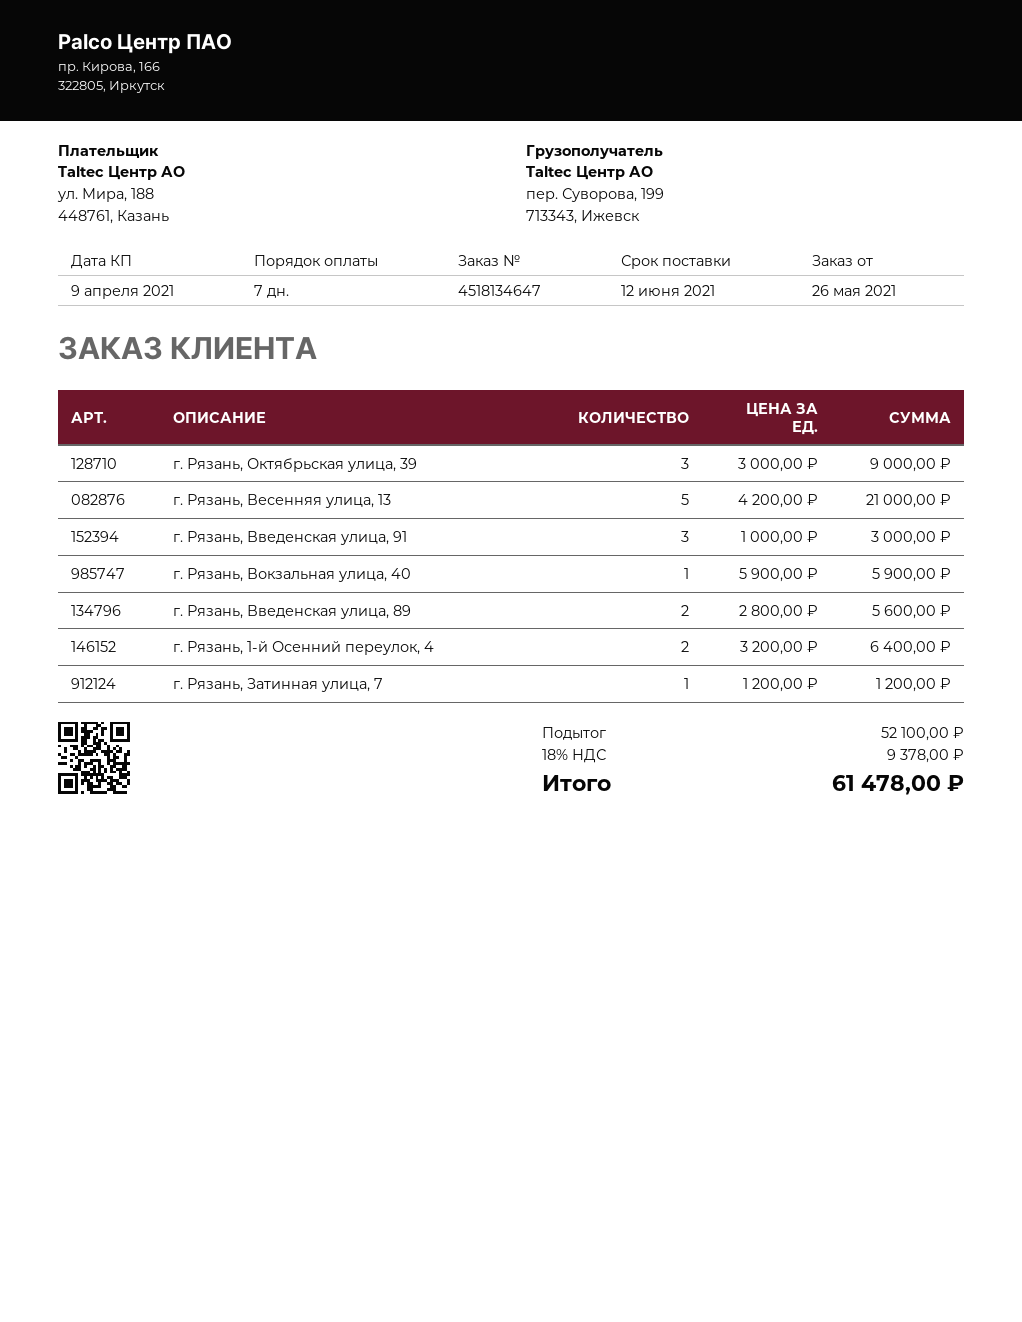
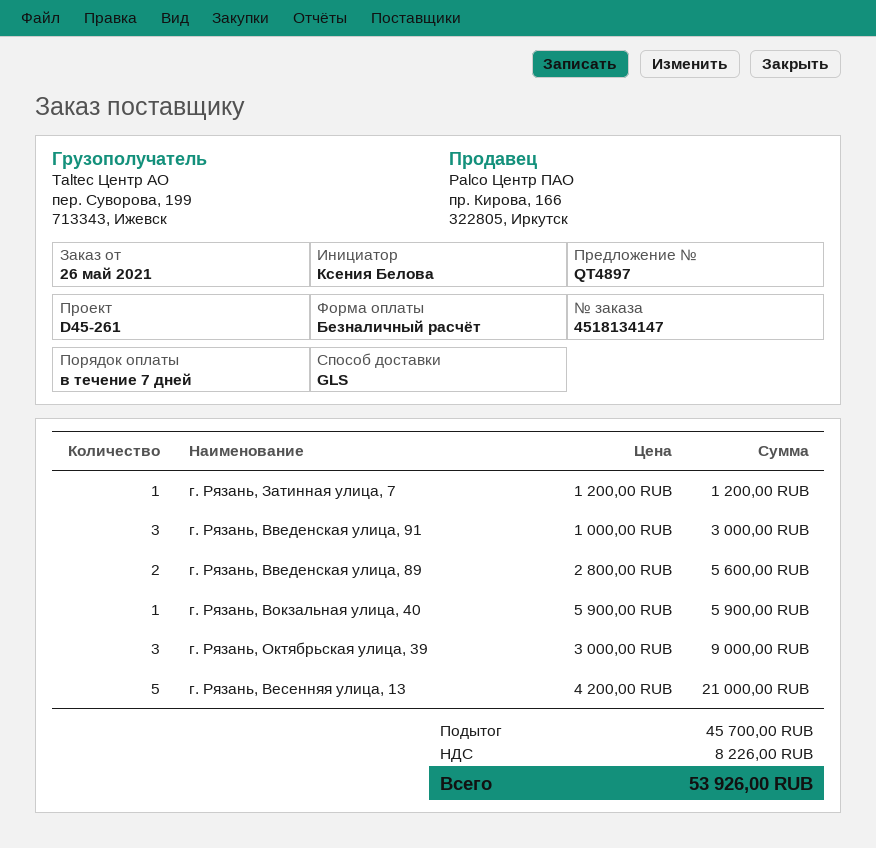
order number: 4518134647 -> 4518134147
г. Рязань, 1-й Осенний переулок, 4: 2 x 3200.00 = 6400.00 -> none
subtotal: 52100.00 -> 45700.00
tax: 9378.00 -> 8226.00
total: 61478.00 -> 53926.00

